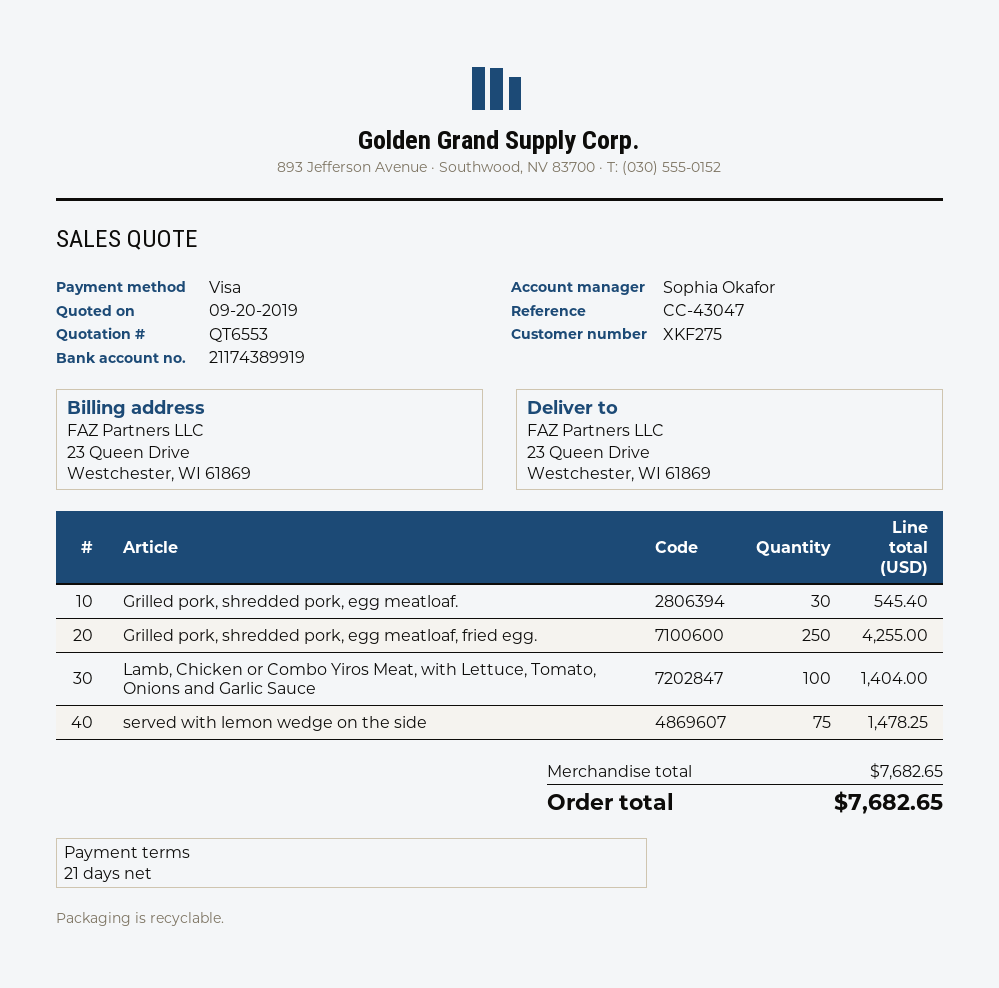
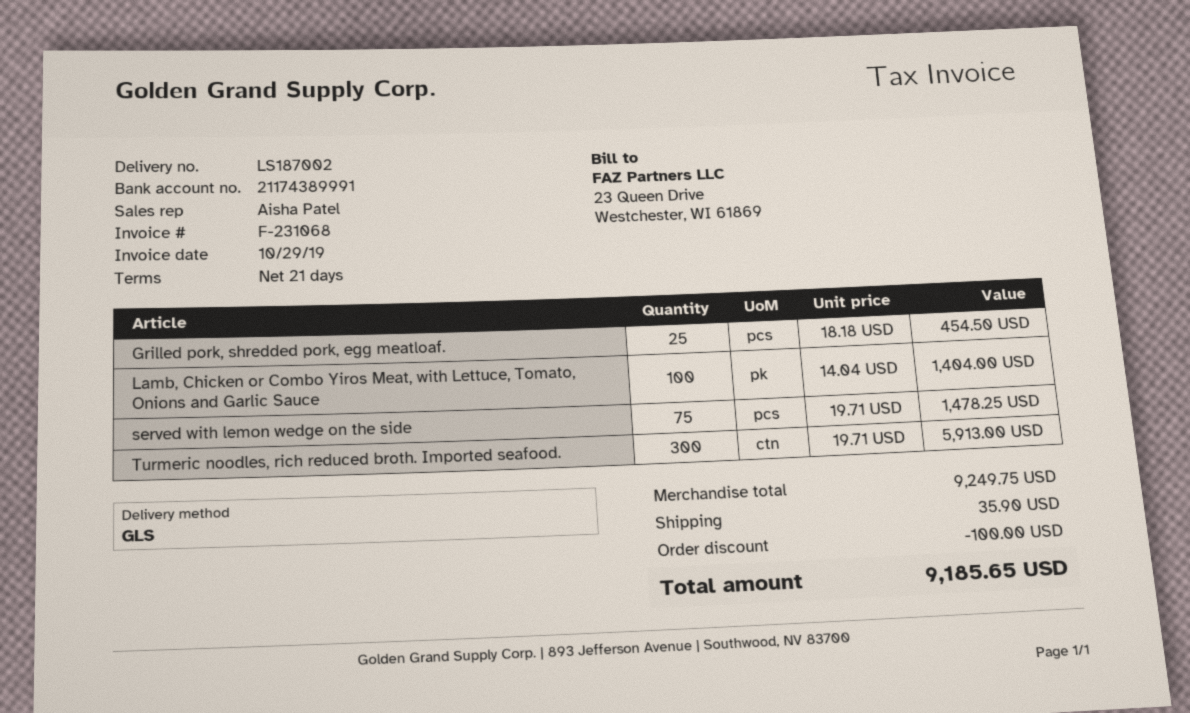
sales rep: Sophia Okafor -> Aisha Patel
bank account: 21174389919 -> 21174389991
Grilled pork, shredded pork, egg meatloaf.: 30 for 545.40 -> 25 for 454.50
Grilled pork, shredded pork, egg meatloaf, fried egg.: 250 for 4255.00 -> none
Turmeric noodles, rich reduced broth. Imported seafood.: none -> 300 for 5913.00
subtotal: 7682.65 -> 9249.75
discount: none -> 100.00
shipping: none -> 35.90
total: 7682.65 -> 9185.65

